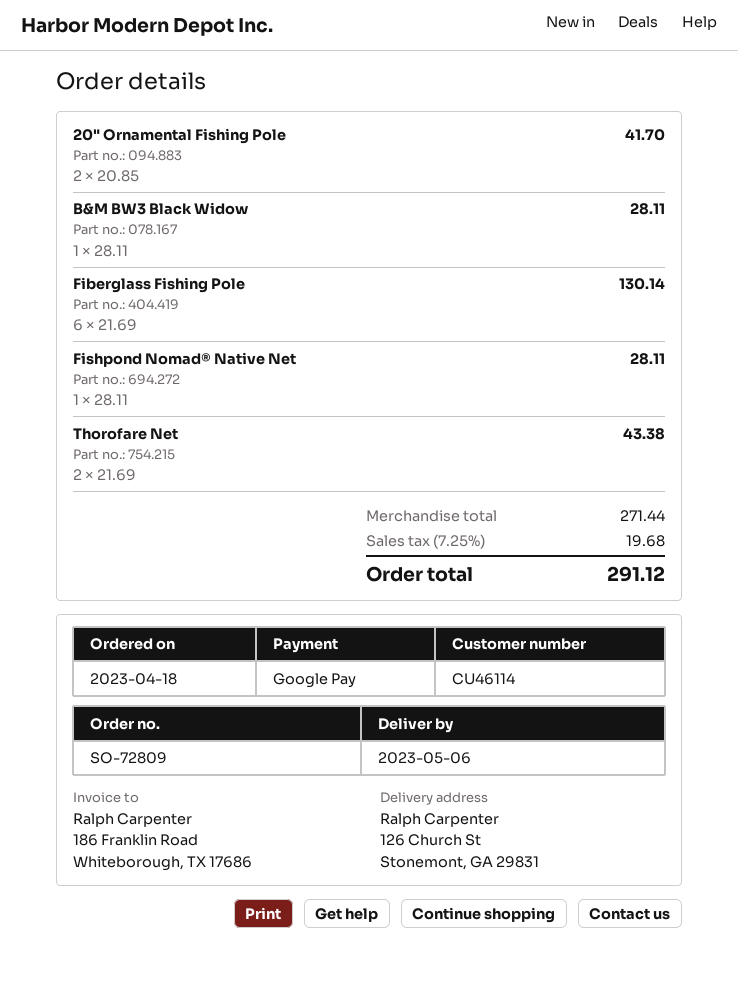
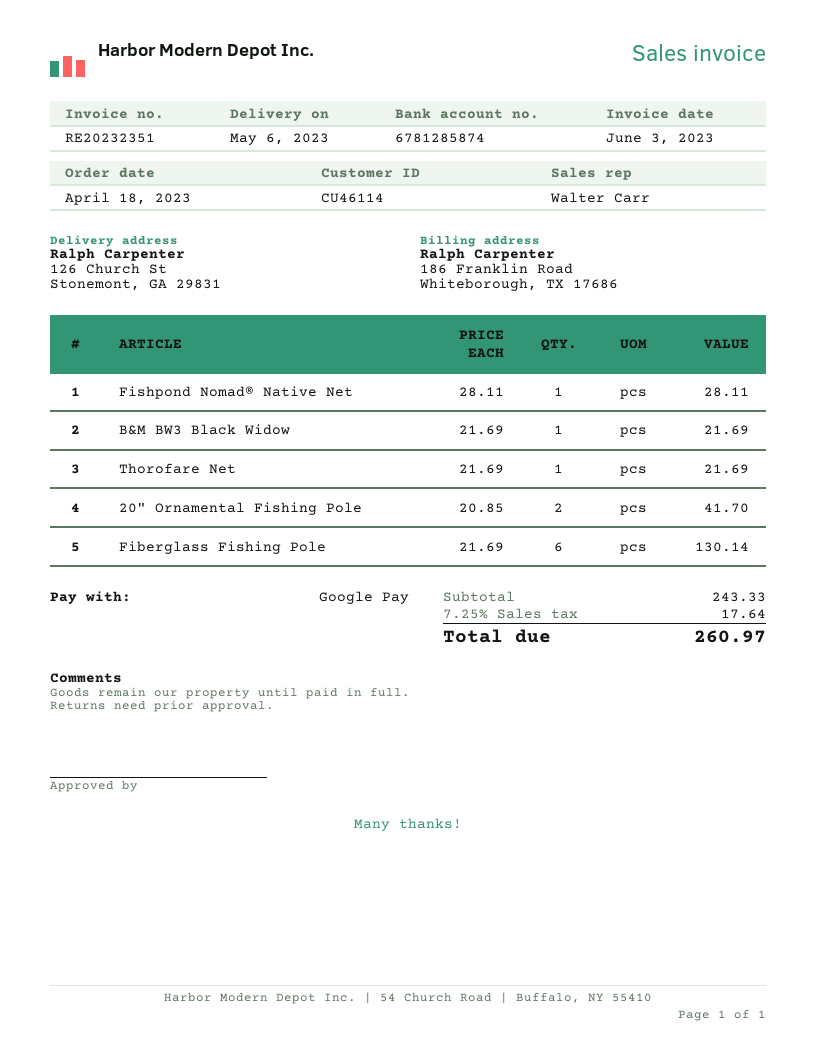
B&M BW3 Black Widow: 1 x 28.11 = 28.11 -> 1 x 21.69 = 21.69
Thorofare Net: 2 x 21.69 = 43.38 -> 1 x 21.69 = 21.69
subtotal: 271.44 -> 243.33
tax: 7.25% = 19.68 -> 7.25% = 17.64
total: 291.12 -> 260.97

